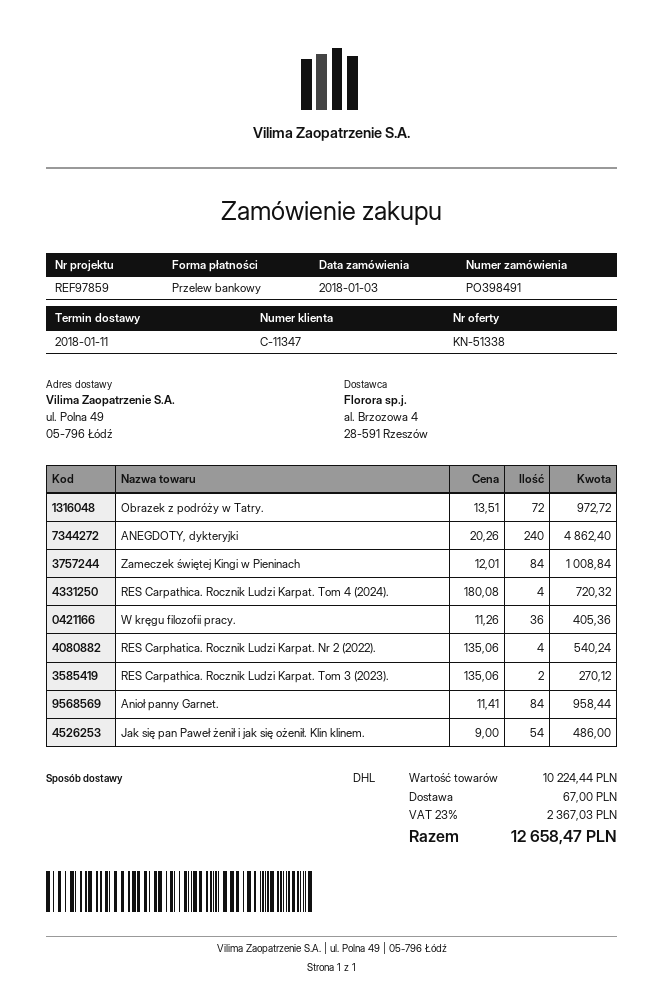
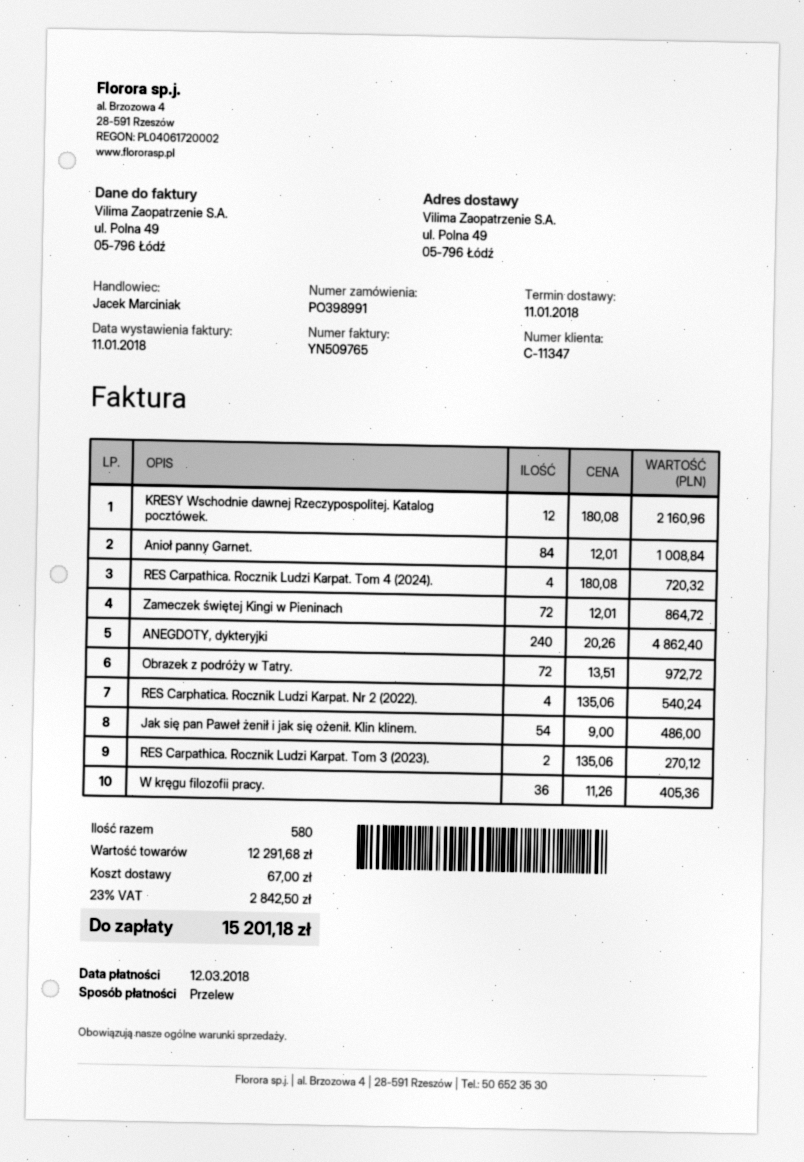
order number: PO398491 -> PO398991
Zameczek świętej Kingi w Pieninach: 84 x 12.01 = 1008.84 -> 72 x 12.01 = 864.72
Anioł panny Garnet.: 84 x 11.41 = 958.44 -> 84 x 12.01 = 1008.84
KRESY Wschodnie dawnej Rzeczypospolitej. Katalog pocztówek.: none -> 12 x 180.08 = 2160.96
subtotal: 10224.44 -> 12291.68
tax: 23% = 2367.03 -> 23% = 2842.50
total: 12658.47 -> 15201.18

